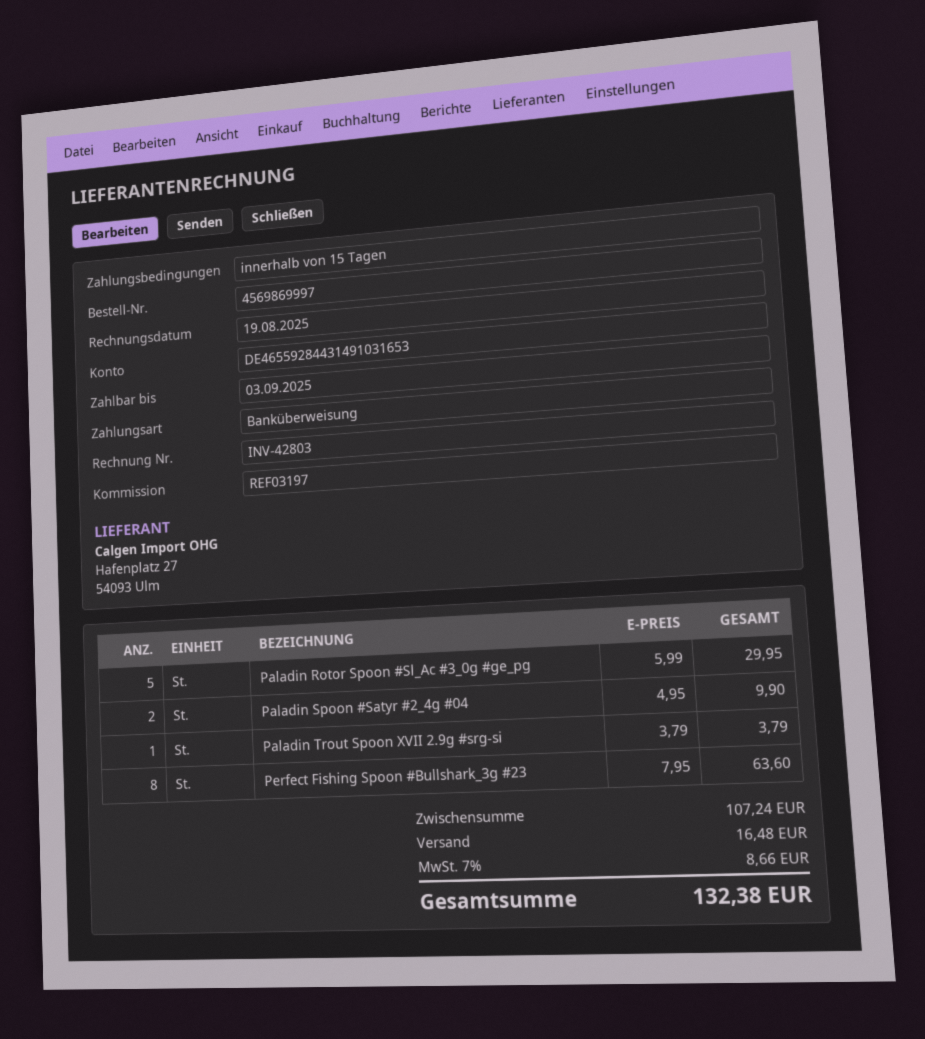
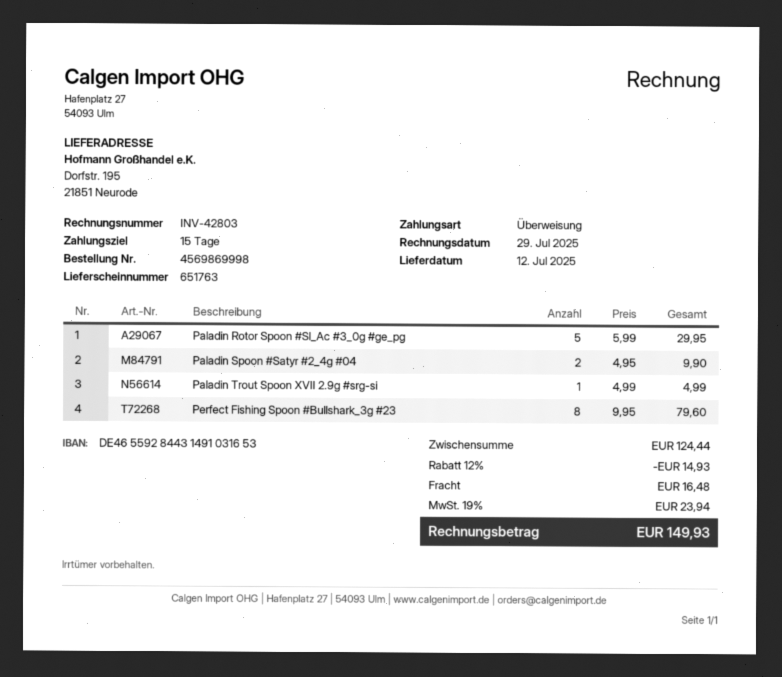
order number: 4569869997 -> 4569869998
invoice date: 2025-08-19 -> 2025-07-29
Paladin Trout Spoon XVII 2.9g #srg-si: 1 x 3.79 = 3.79 -> 1 x 4.99 = 4.99
Perfect Fishing Spoon #Bullshark_3g #23: 8 x 7.95 = 63.60 -> 8 x 9.95 = 79.60
subtotal: 107.24 -> 124.44
discount: none -> 12% = 14.93
tax: 7% = 8.66 -> 19% = 23.94
total: 132.38 -> 149.93

